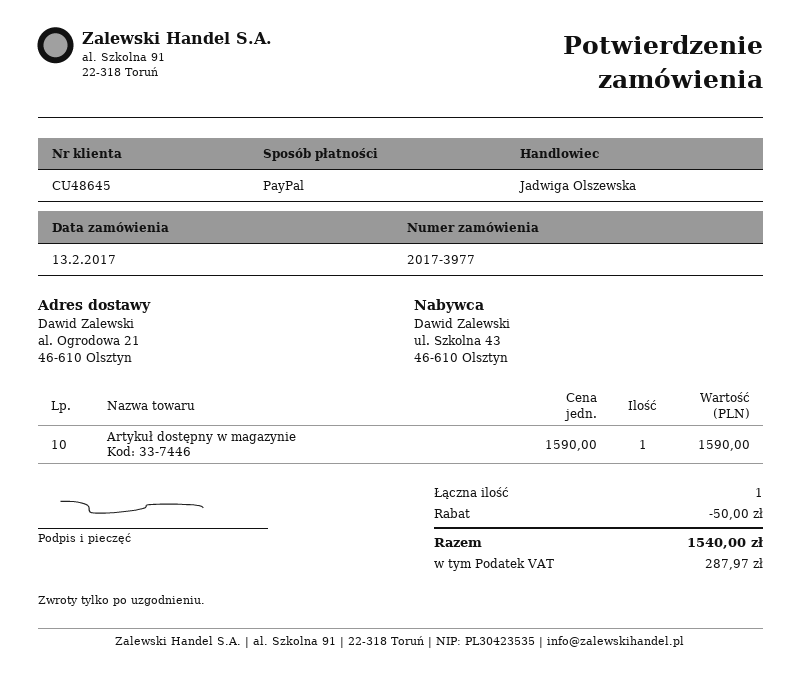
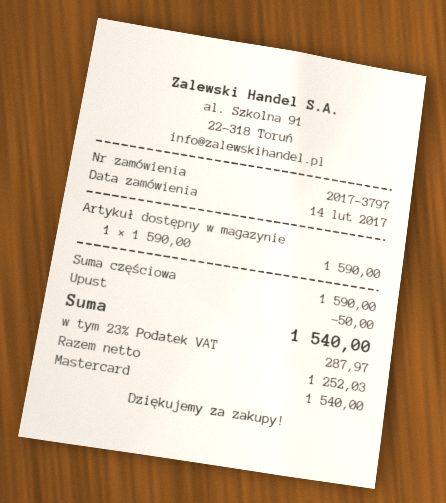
order number: 2017-3977 -> 2017-3797
order date: 2017-02-13 -> 2017-02-14
payment method: PayPal -> Mastercard

